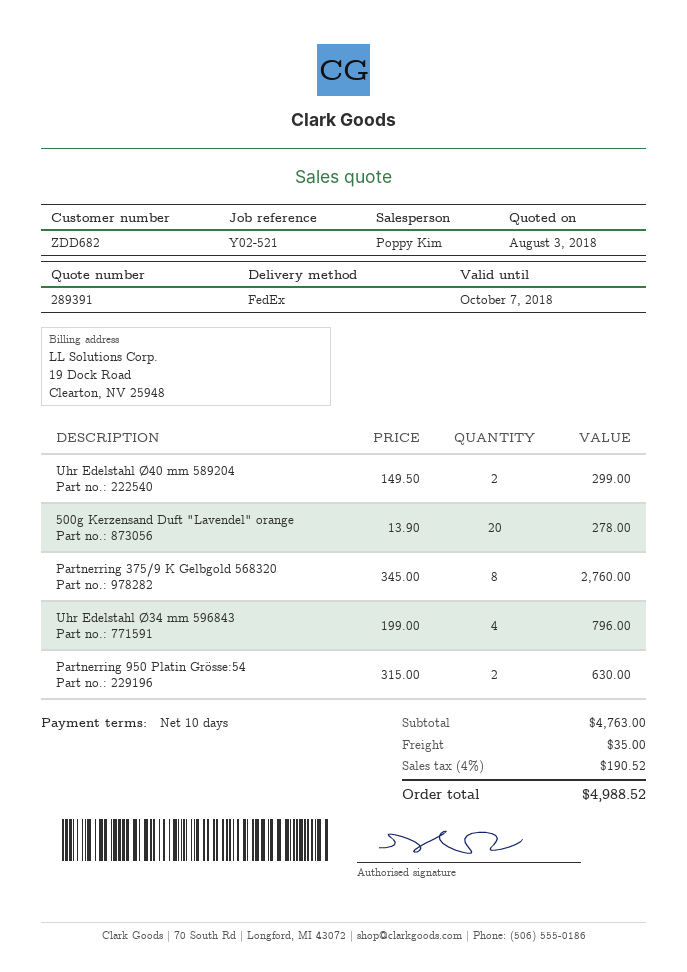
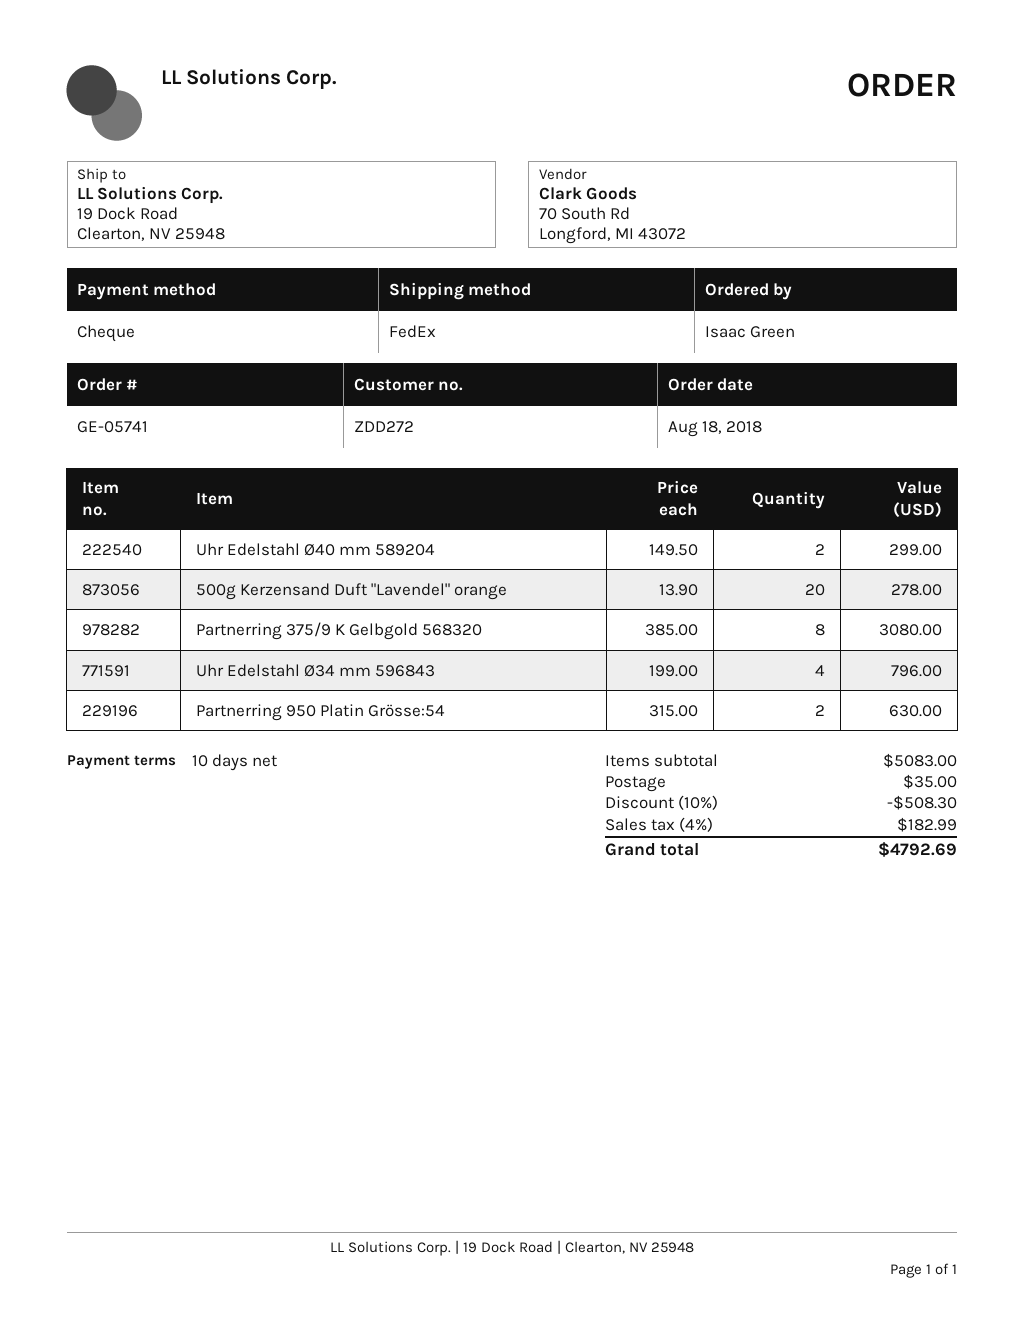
customer number: ZDD682 -> ZDD272
Partnerring 375/9 K Gelbgold 568320: 8 x 345.00 = 2760.00 -> 8 x 385.00 = 3080.00
subtotal: 4763.00 -> 5083.00
discount: none -> 10% = 508.30
tax: 4% = 190.52 -> 4% = 182.99
total: 4988.52 -> 4792.69

